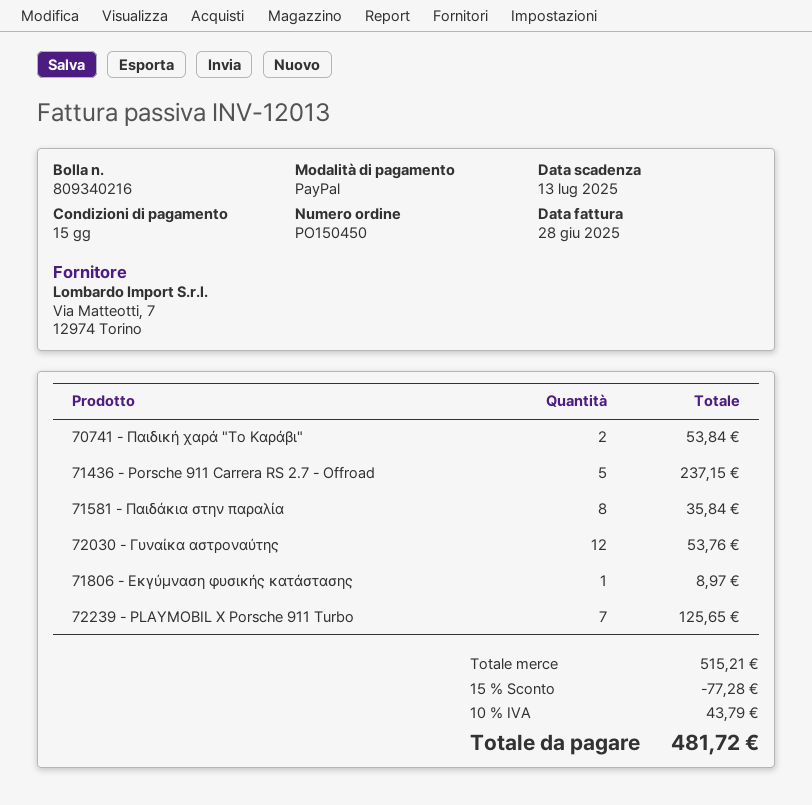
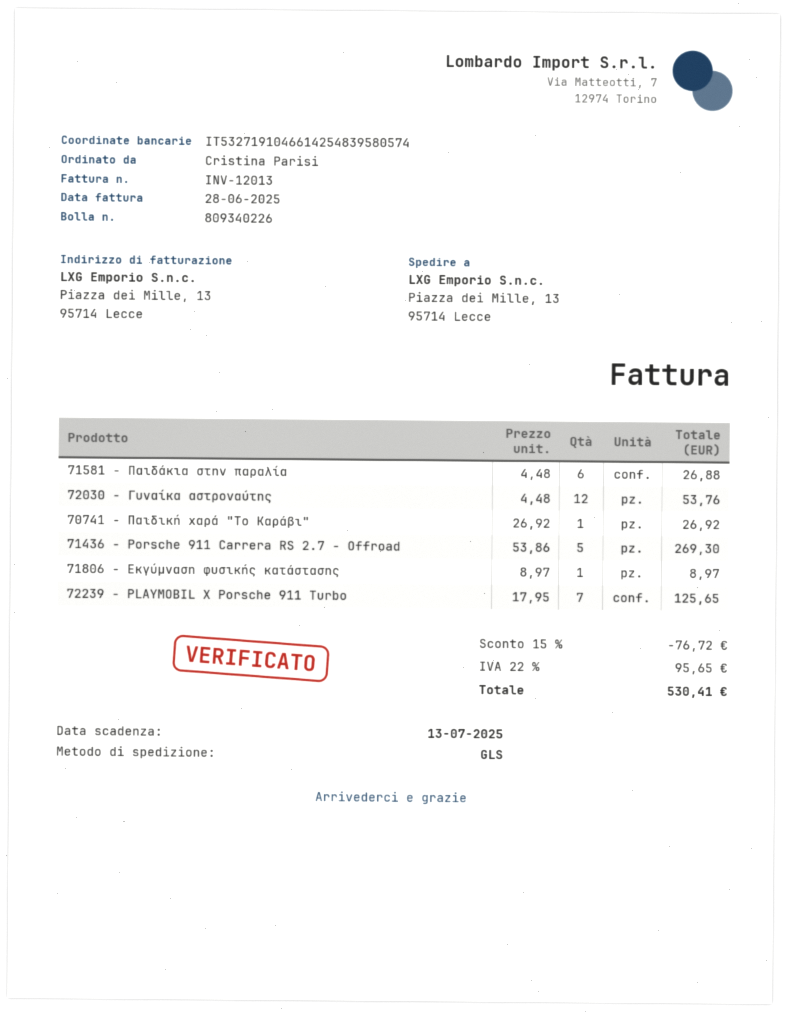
delivery note number: 809340216 -> 809340226
70741 - Παιδική χαρά "Το Καράβι": 2 for 53.84 -> 1 for 26.92
71436 - Porsche 911 Carrera RS 2.7 - Offroad: 5 for 237.15 -> 5 for 269.30
71581 - Παιδάκια στην παραλία: 8 for 35.84 -> 6 for 26.88
discount: 15% = 77.28 -> 15% = 76.72
tax: 10% = 43.79 -> 22% = 95.65
total: 481.72 -> 530.41

